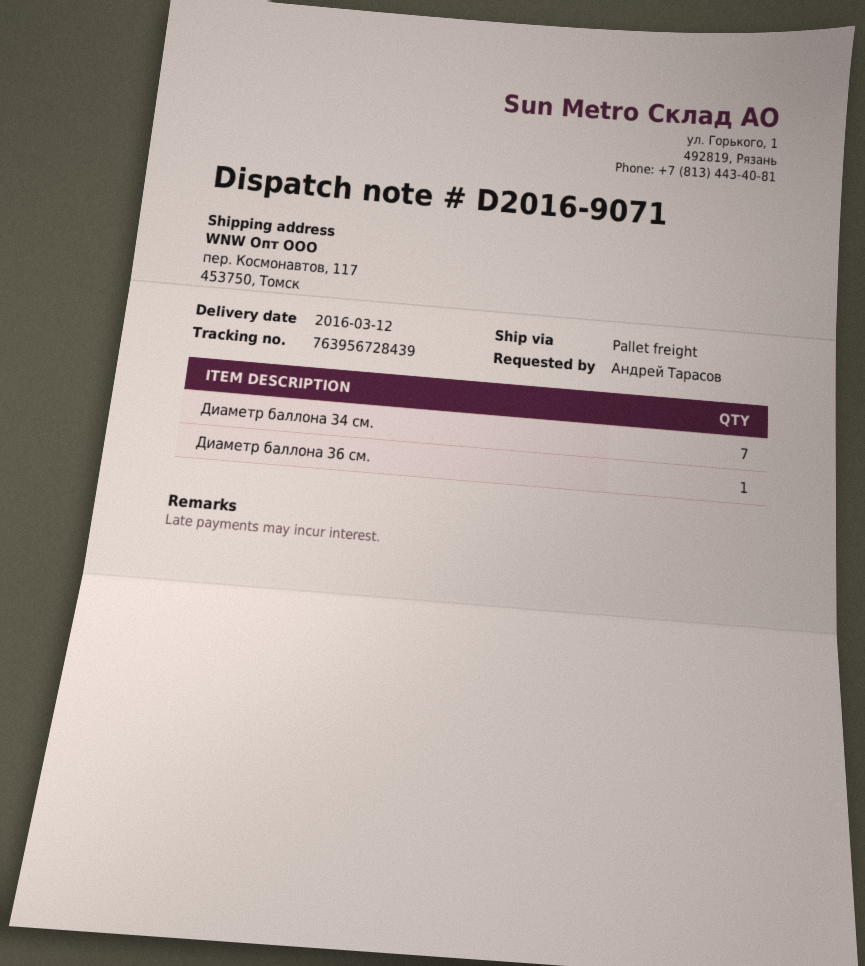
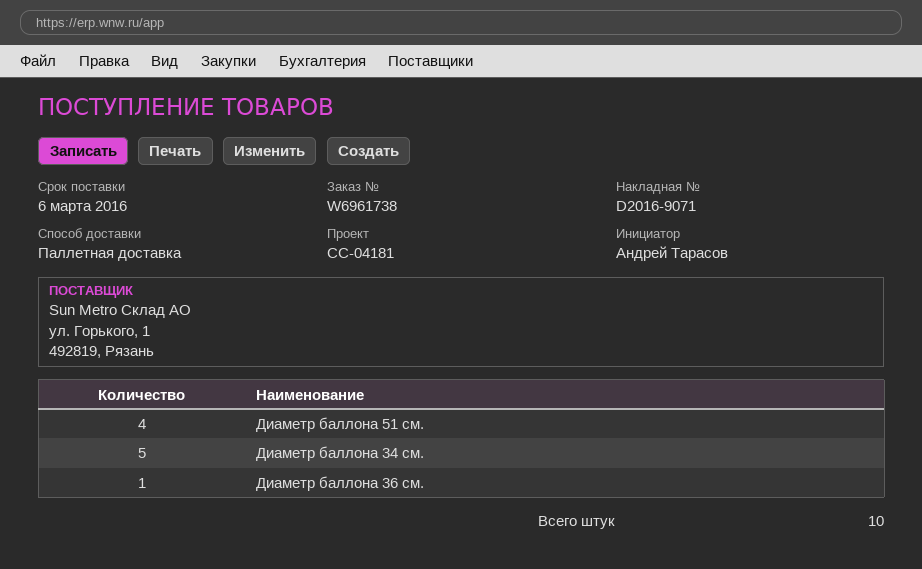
delivery date: 2016-03-12 -> 2016-03-06
Диаметр баллона 34 см.: 7 -> 5
Диаметр баллона 51 см.: none -> 4

